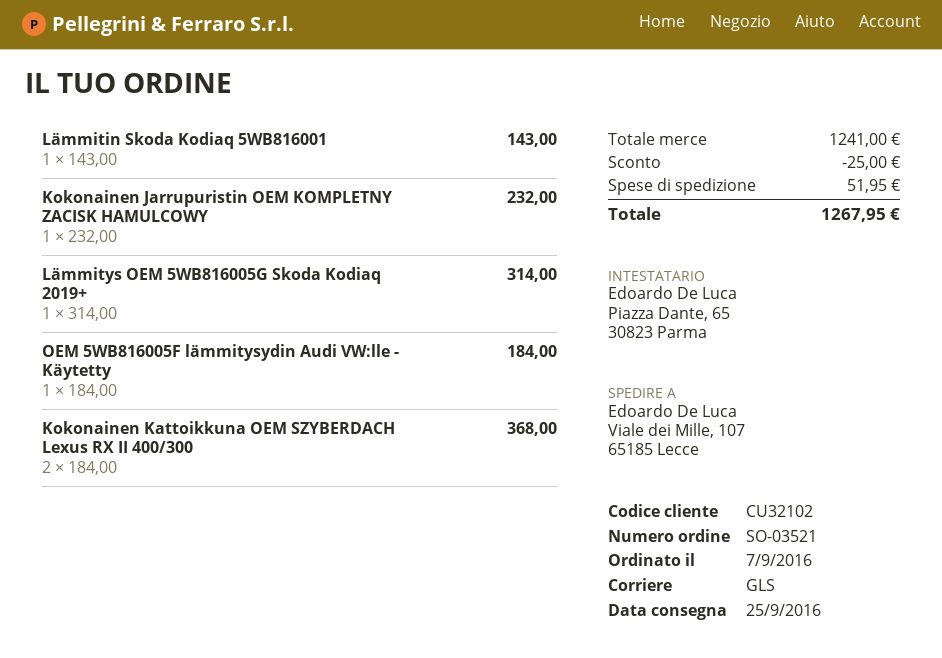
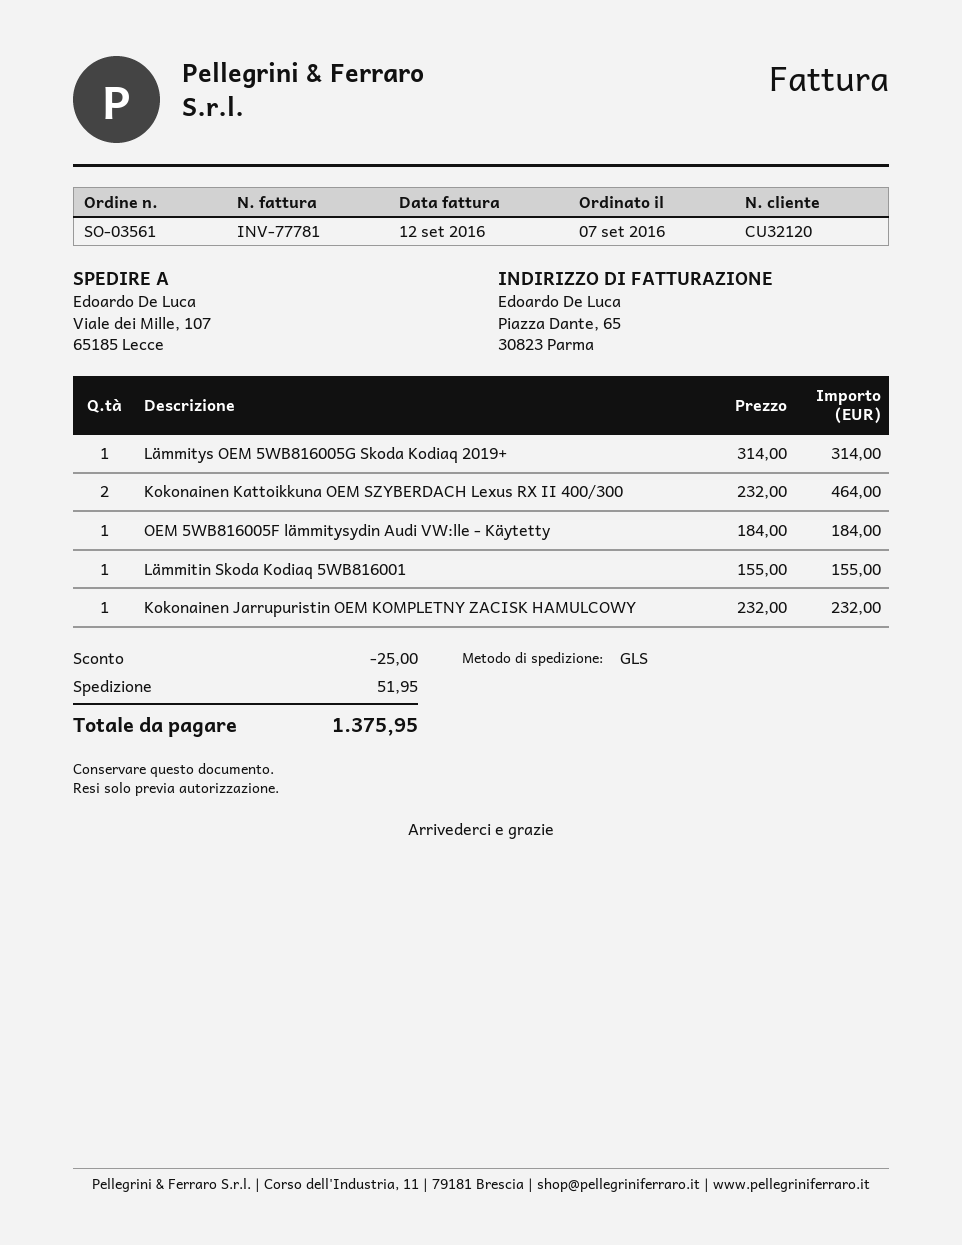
order number: SO-03521 -> SO-03561
customer number: CU32102 -> CU32120
Lämmitin Skoda Kodiaq 5WB816001: 1 x 143.00 = 143.00 -> 1 x 155.00 = 155.00
Kokonainen Kattoikkuna OEM SZYBERDACH Lexus RX II 400/300: 2 x 184.00 = 368.00 -> 2 x 232.00 = 464.00
total: 1267.95 -> 1375.95

